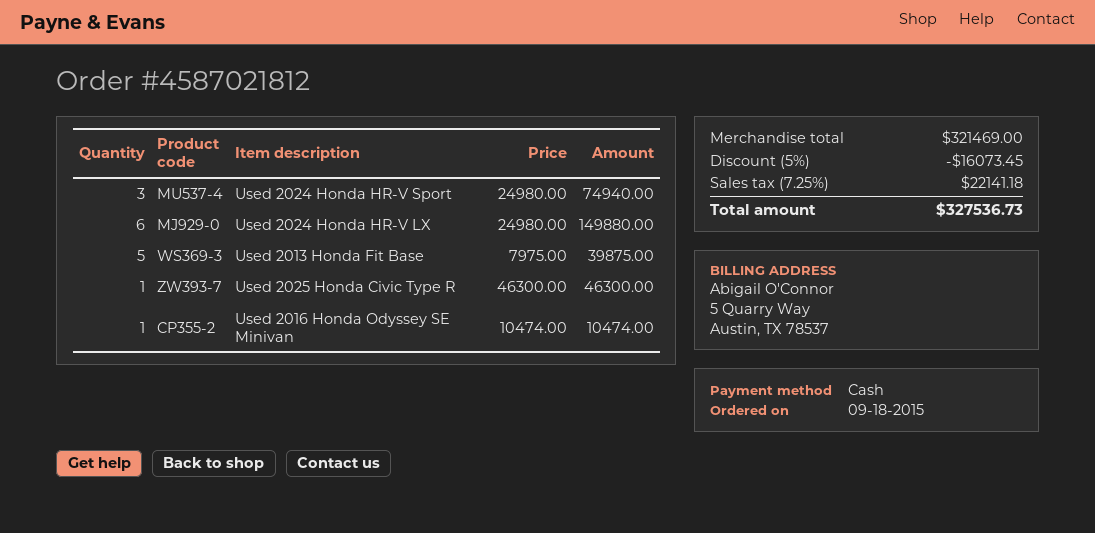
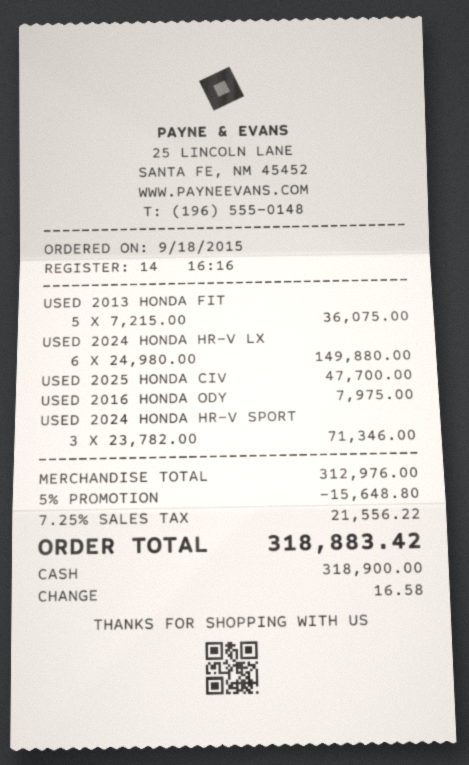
Used 2024 Honda HR-V Sport: 3 x 24980.00 = 74940.00 -> 3 x 23782.00 = 71346.00
Used 2013 Honda Fit Base: 5 x 7975.00 = 39875.00 -> 5 x 7215.00 = 36075.00
Used 2025 Honda Civic Type R: 1 x 46300.00 = 46300.00 -> 1 x 47700.00 = 47700.00
Used 2016 Honda Odyssey SE Minivan: 1 x 10474.00 = 10474.00 -> 1 x 7975.00 = 7975.00
subtotal: 321469.00 -> 312976.00
discount: 5% = 16073.45 -> 5% = 15648.80
tax: 7.25% = 22141.18 -> 7.25% = 21556.22
total: 327536.73 -> 318883.42

